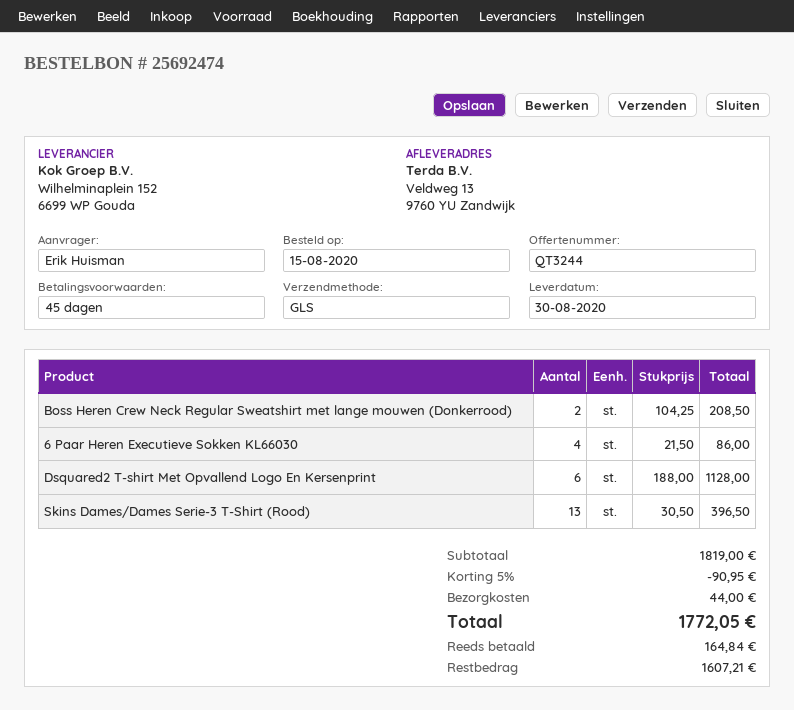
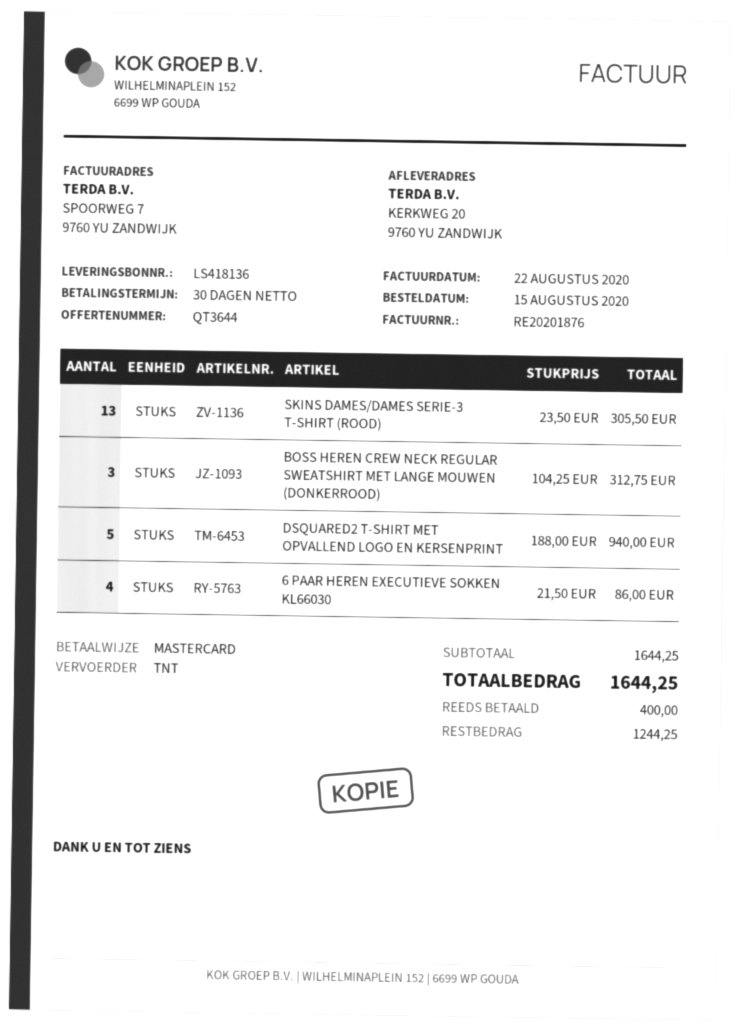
quote number: QT3244 -> QT3644
payment terms: 45 days -> 30 days
shipping method: GLS -> TNT
ship to: Veldweg 13, 9760 YU Zandwijk -> KERKWEG 20, 9760 YU ZANDWIJK
Boss Heren Crew Neck Regular Sweatshirt met lange mouwen (Donkerrood): 2 x 104.25 = 208.50 -> 3 x 104.25 = 312.75
Dsquared2 T-shirt Met Opvallend Logo En Kersenprint: 6 x 188.00 = 1128.00 -> 5 x 188.00 = 940.00
Skins Dames/Dames Serie-3 T-Shirt (Rood): 13 x 30.50 = 396.50 -> 13 x 23.50 = 305.50
subtotal: 1819.00 -> 1644.25
discount: 5% = 90.95 -> none
shipping: 44.00 -> none
total: 1772.05 -> 1644.25
deposit: 164.84 -> 400.00
balance: 1607.21 -> 1244.25

